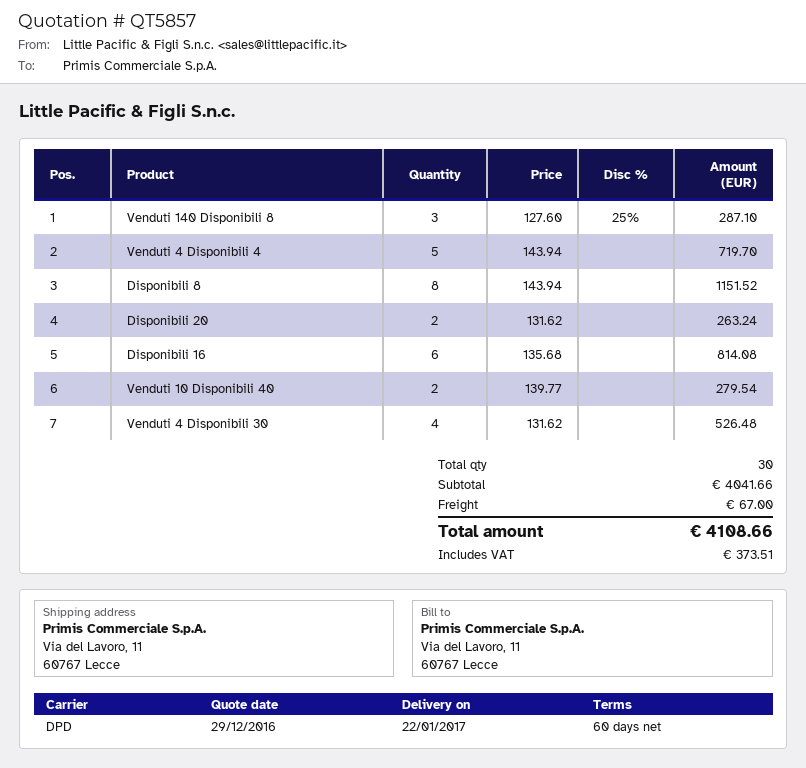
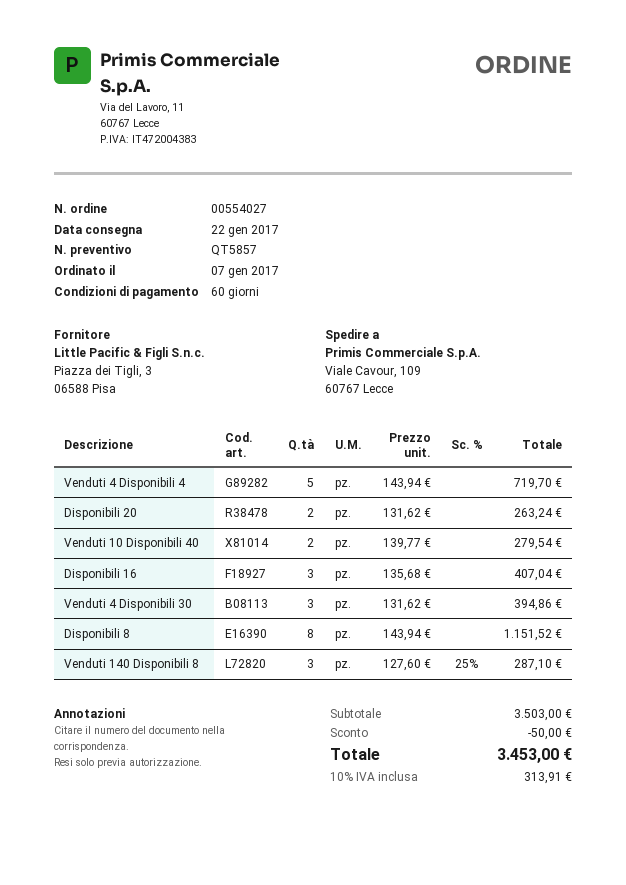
ship to: Via del Lavoro, 11, 60767 Lecce -> Viale Cavour, 109, 60767 Lecce
Disponibili 16: 6 x 135.68 = 814.08 -> 3 x 135.68 = 407.04
Venduti 4 Disponibili 30: 4 x 131.62 = 526.48 -> 3 x 131.62 = 394.86
subtotal: 4041.66 -> 3503.00
discount: none -> 50.00
shipping: 67.00 -> none
tax: 373.51 -> 313.91
total: 4108.66 -> 3453.00

